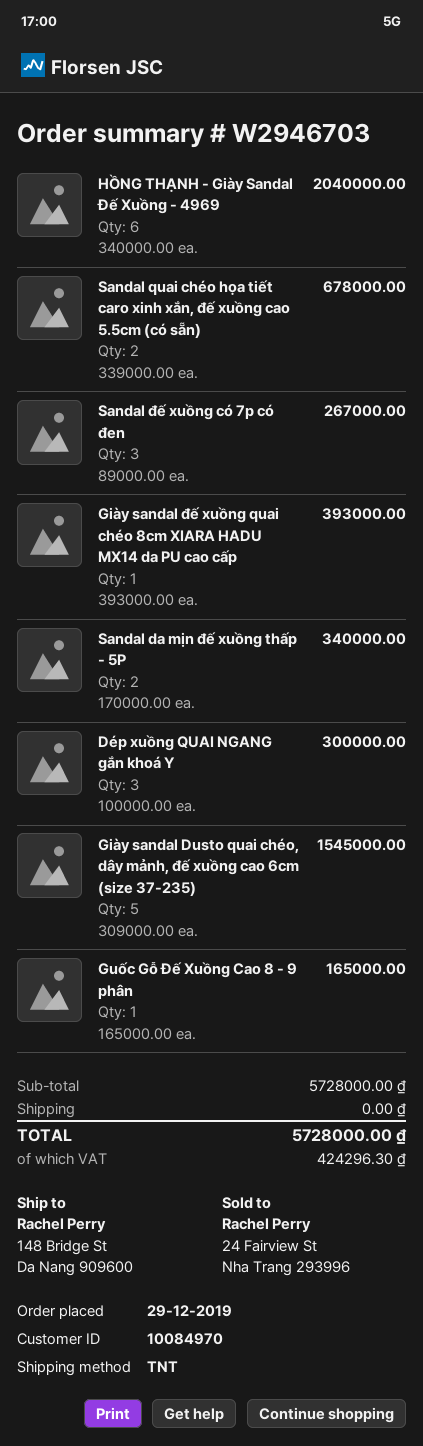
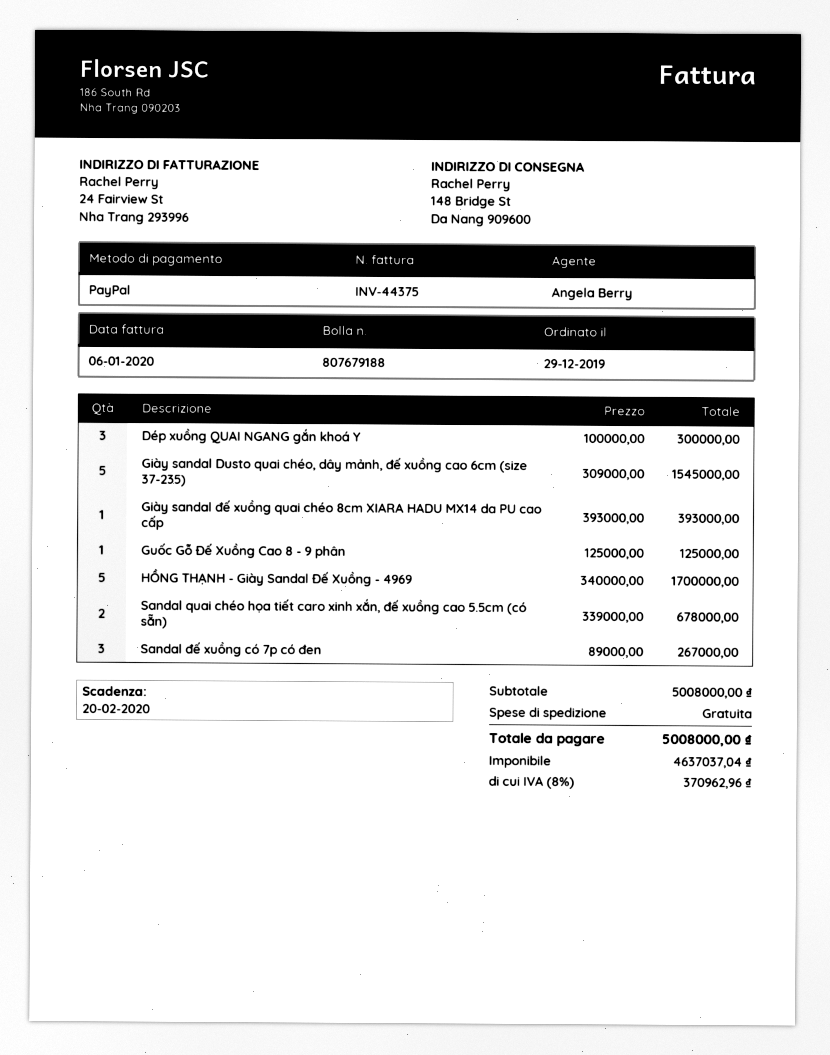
HỒNG THẠNH - Giày Sandal Đế Xuồng - 4969: 6 x 340000.00 = 2040000.00 -> 5 x 340000.00 = 1700000.00
Sandal da mịn đế xuồng thấp - 5P: 2 x 170000.00 = 340000.00 -> none
Guốc Gỗ Đế Xuồng Cao 8 - 9 phân: 1 x 165000.00 = 165000.00 -> 1 x 125000.00 = 125000.00
subtotal: 5728000.00 -> 5008000.00
tax: 424296.30 -> 370962.96
total: 5728000.00 -> 5008000.00

